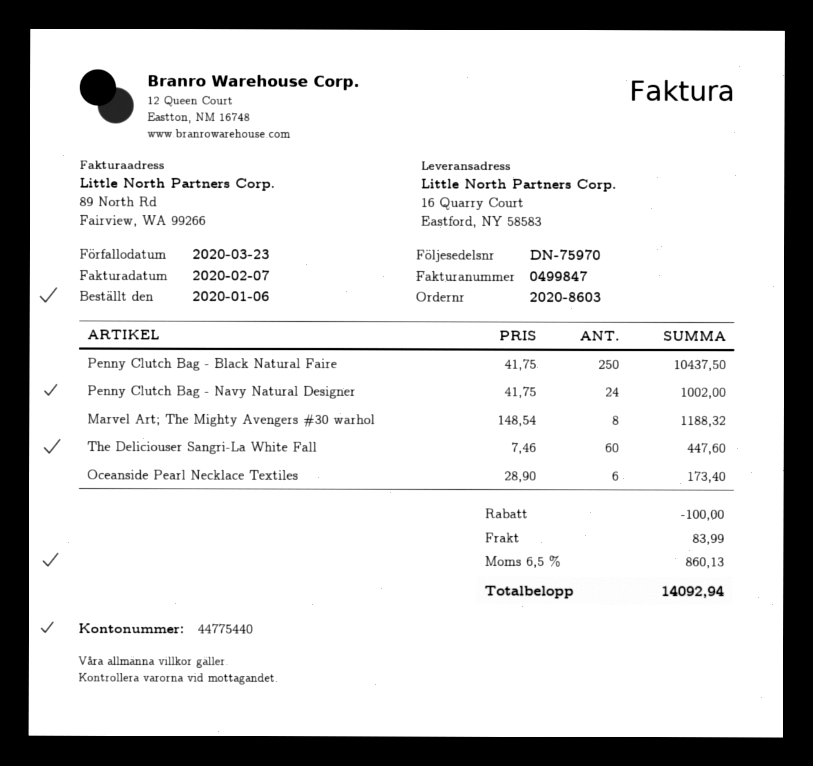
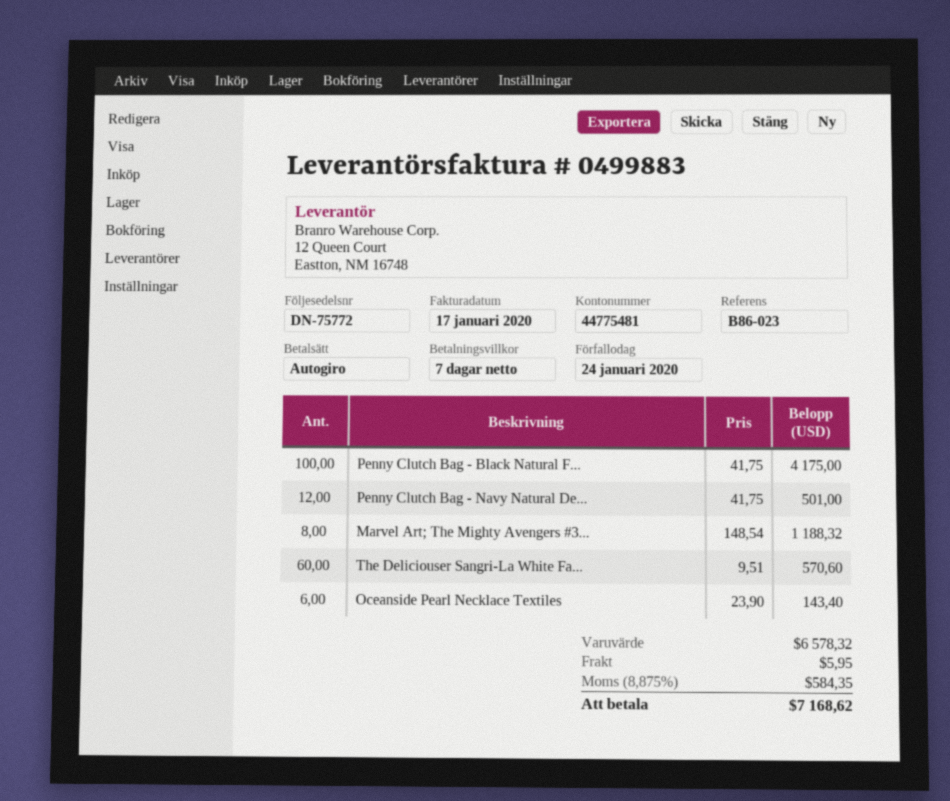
delivery note number: DN-75970 -> DN-75772
invoice number: 0499847 -> 0499883
invoice date: 2020-02-07 -> 2020-01-17
due date: 2020-03-23 -> 2020-01-24
bank account: 44775440 -> 44775481
Penny Clutch Bag - Black Natural Faire: 250 x 41.75 = 10437.50 -> 100 x 41.75 = 4175.00
Penny Clutch Bag - Navy Natural Designer: 24 x 41.75 = 1002.00 -> 12 x 41.75 = 501.00
The Deliciouser Sangri-La White Fall: 60 x 7.46 = 447.60 -> 60 x 9.51 = 570.60
Oceanside Pearl Necklace Textiles: 6 x 28.90 = 173.40 -> 6 x 23.90 = 143.40
discount: 100.00 -> none
shipping: 83.99 -> 5.95
tax: 6.5% = 860.13 -> 8.875% = 584.35
total: 14092.94 -> 7168.62

